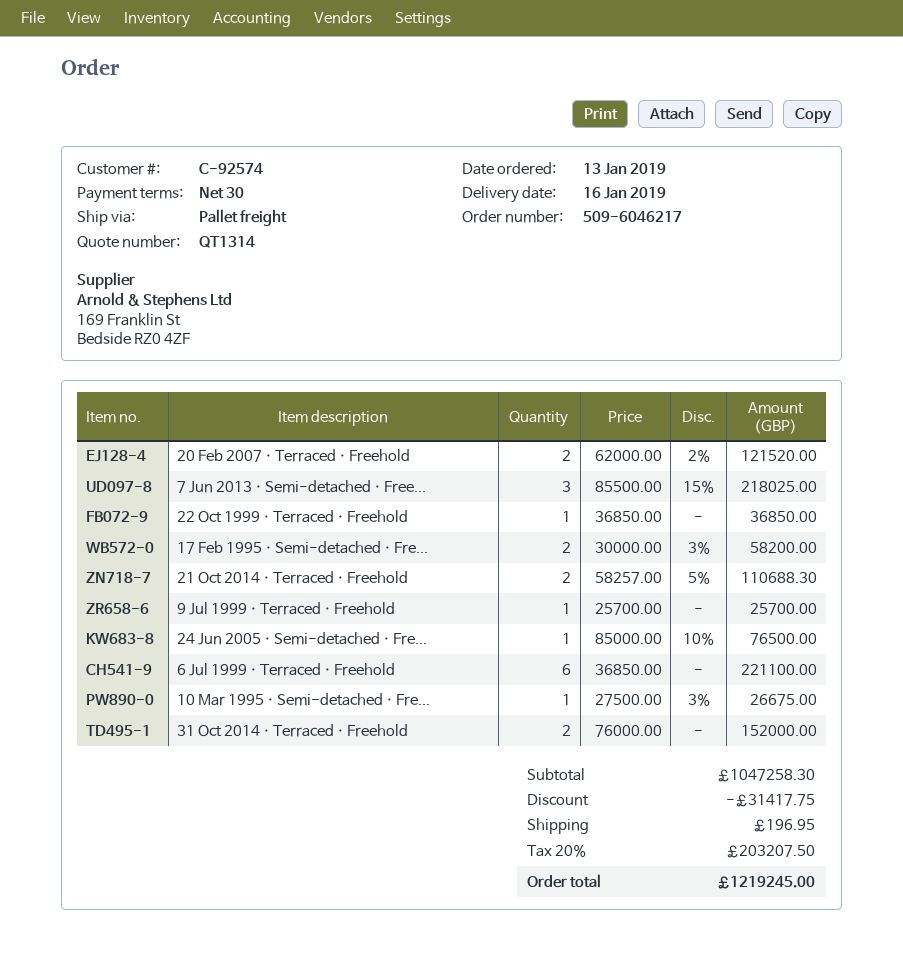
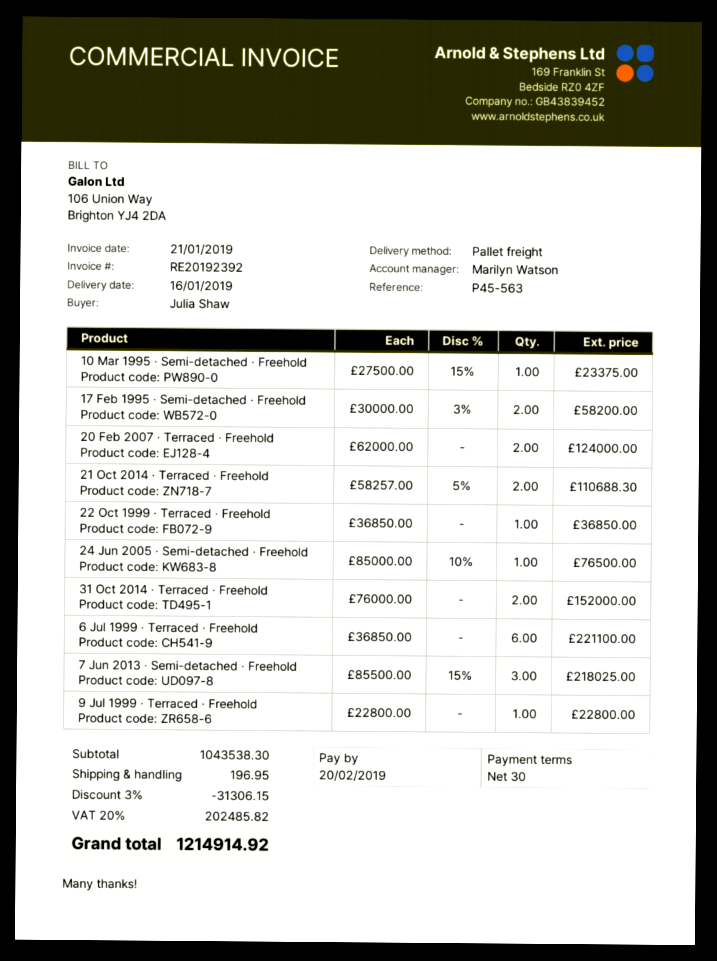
20 Feb 2007 · Terraced · Freehold: 2 x 62000.00 - 2% = 121520.00 -> 2 x 62000.00 = 124000.00
9 Jul 1999 · Terraced · Freehold: 1 x 25700.00 = 25700.00 -> 1 x 22800.00 = 22800.00
10 Mar 1995 · Semi-detached · Fre...: 1 x 27500.00 - 3% = 26675.00 -> 1 x 27500.00 - 15% = 23375.00
subtotal: 1047258.30 -> 1043538.30
discount: 31417.75 -> 31306.15
tax: 20% = 203207.50 -> 20% = 202485.82
total: 1219245.00 -> 1214914.92

